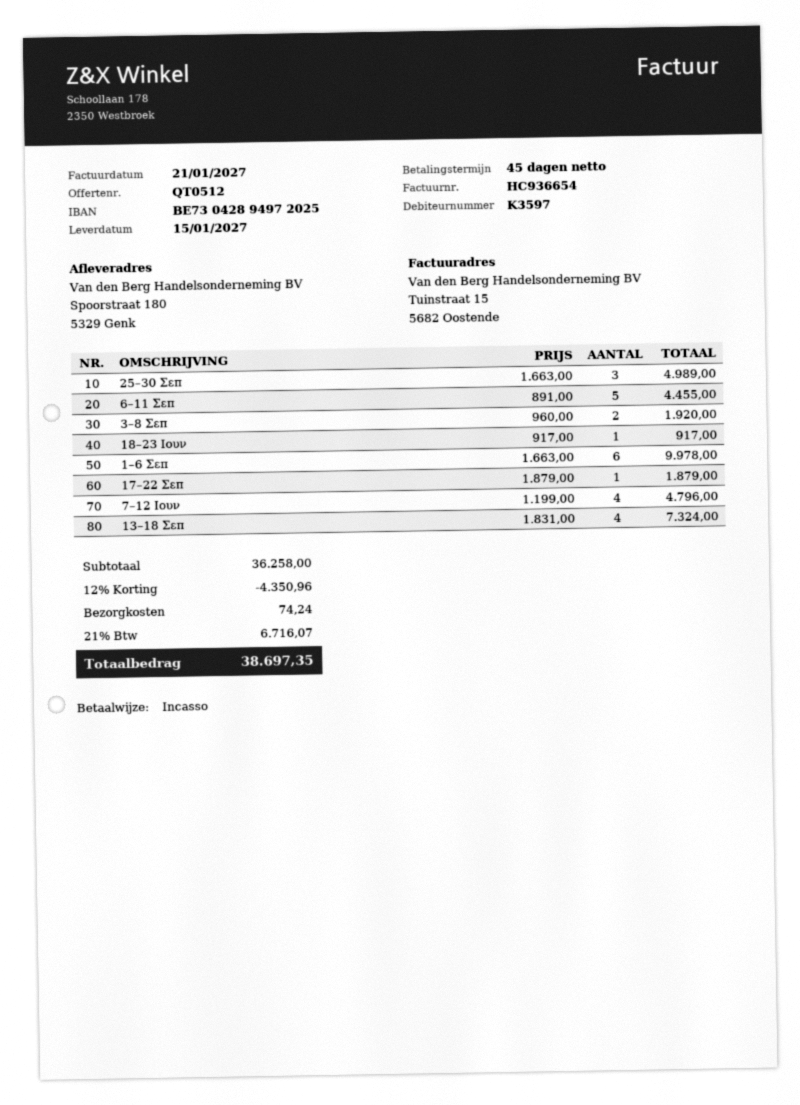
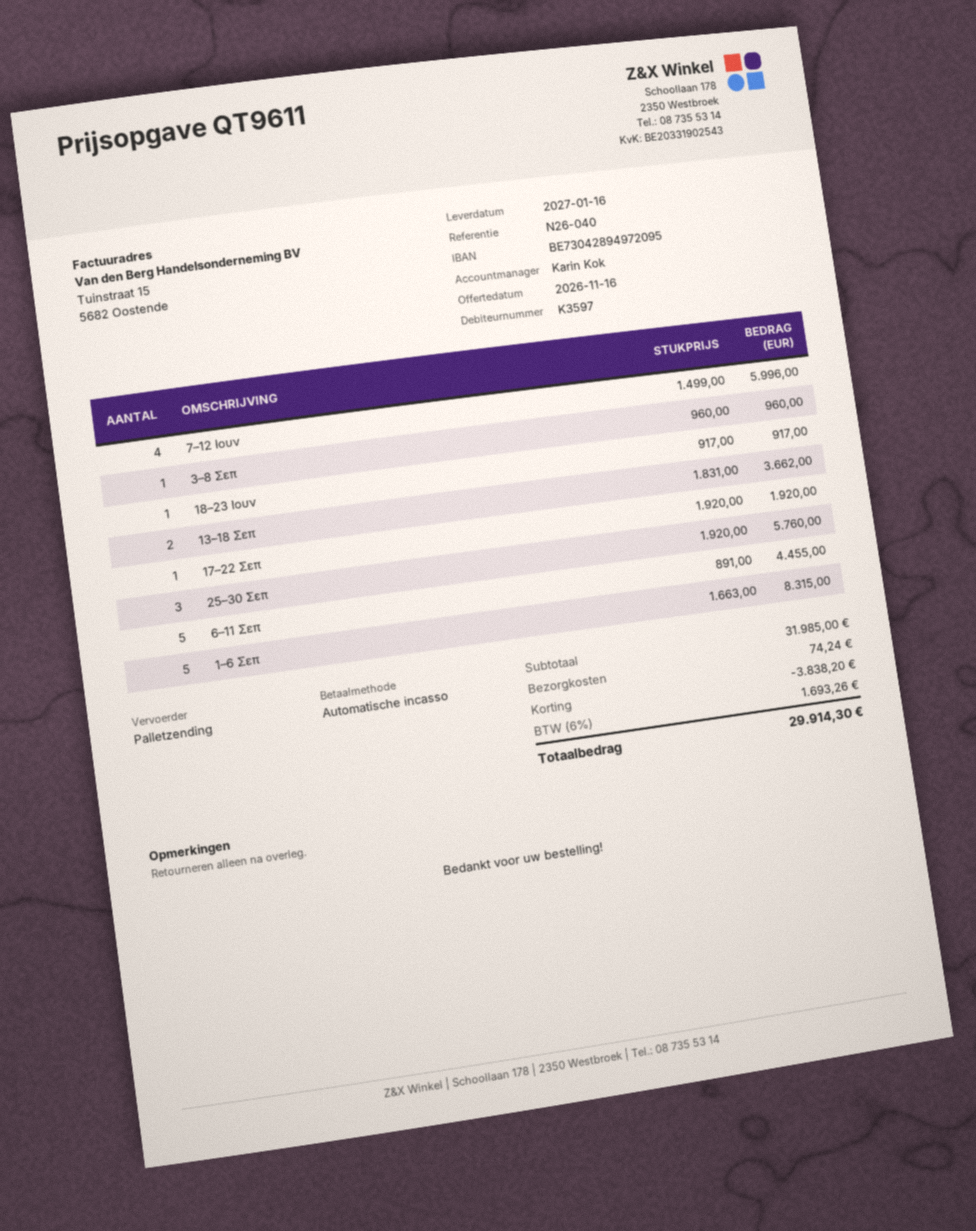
quote number: QT0512 -> QT9611
delivery date: 2027-01-15 -> 2027-01-16
bank account: BE73042894972025 -> BE73042894972095
25–30 Σεπ: 3 x 1663.00 = 4989.00 -> 3 x 1920.00 = 5760.00
3–8 Σεπ: 2 x 960.00 = 1920.00 -> 1 x 960.00 = 960.00
1–6 Σεπ: 6 x 1663.00 = 9978.00 -> 5 x 1663.00 = 8315.00
17–22 Σεπ: 1 x 1879.00 = 1879.00 -> 1 x 1920.00 = 1920.00
7–12 Ιουν: 4 x 1199.00 = 4796.00 -> 4 x 1499.00 = 5996.00
13–18 Σεπ: 4 x 1831.00 = 7324.00 -> 2 x 1831.00 = 3662.00
subtotal: 36258.00 -> 31985.00
discount: 4350.96 -> 3838.20
tax: 21% = 6716.07 -> 6% = 1693.26
total: 38697.35 -> 29914.30

